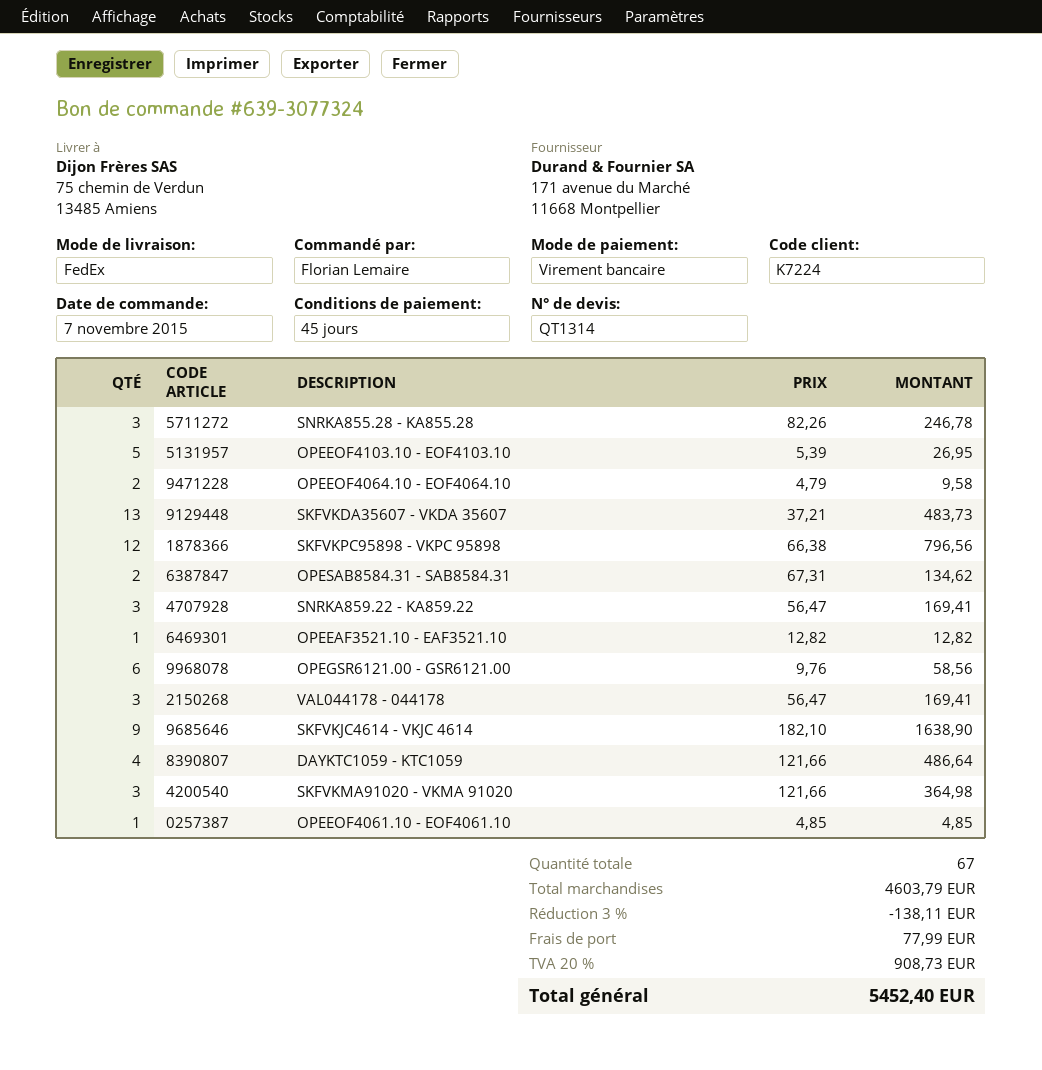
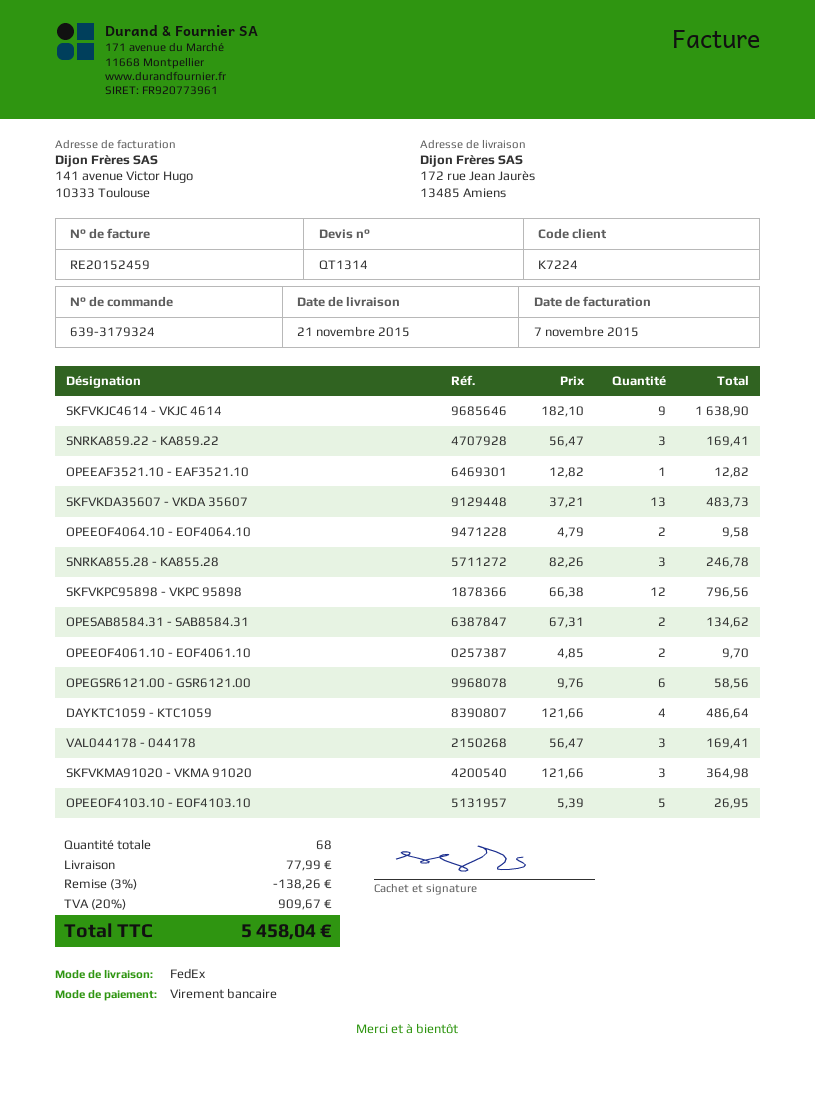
order number: 639-3077324 -> 639-3179324
ship to: 75 chemin de Verdun, 13485 Amiens -> 172 rue Jean Jaurès, 13485 Amiens
OPEEOF4061.10 - EOF4061.10: 1 x 4.85 = 4.85 -> 2 x 4.85 = 9.70
total quantity: 67 -> 68
discount: 3% = 138.11 -> 3% = 138.26
tax: 20% = 908.73 -> 20% = 909.67
total: 5452.40 -> 5458.04

